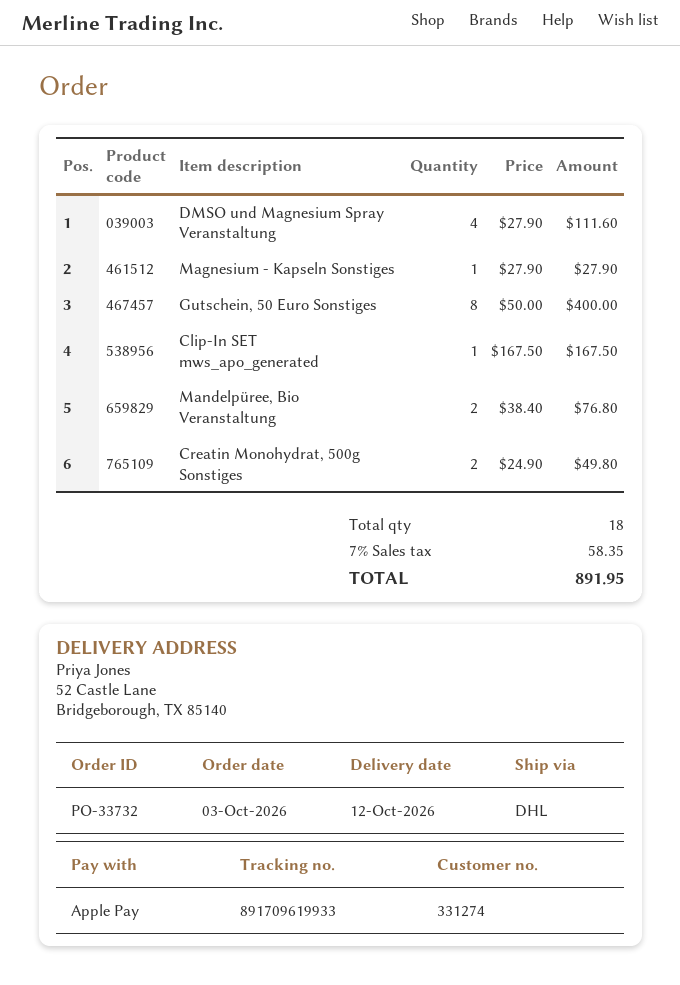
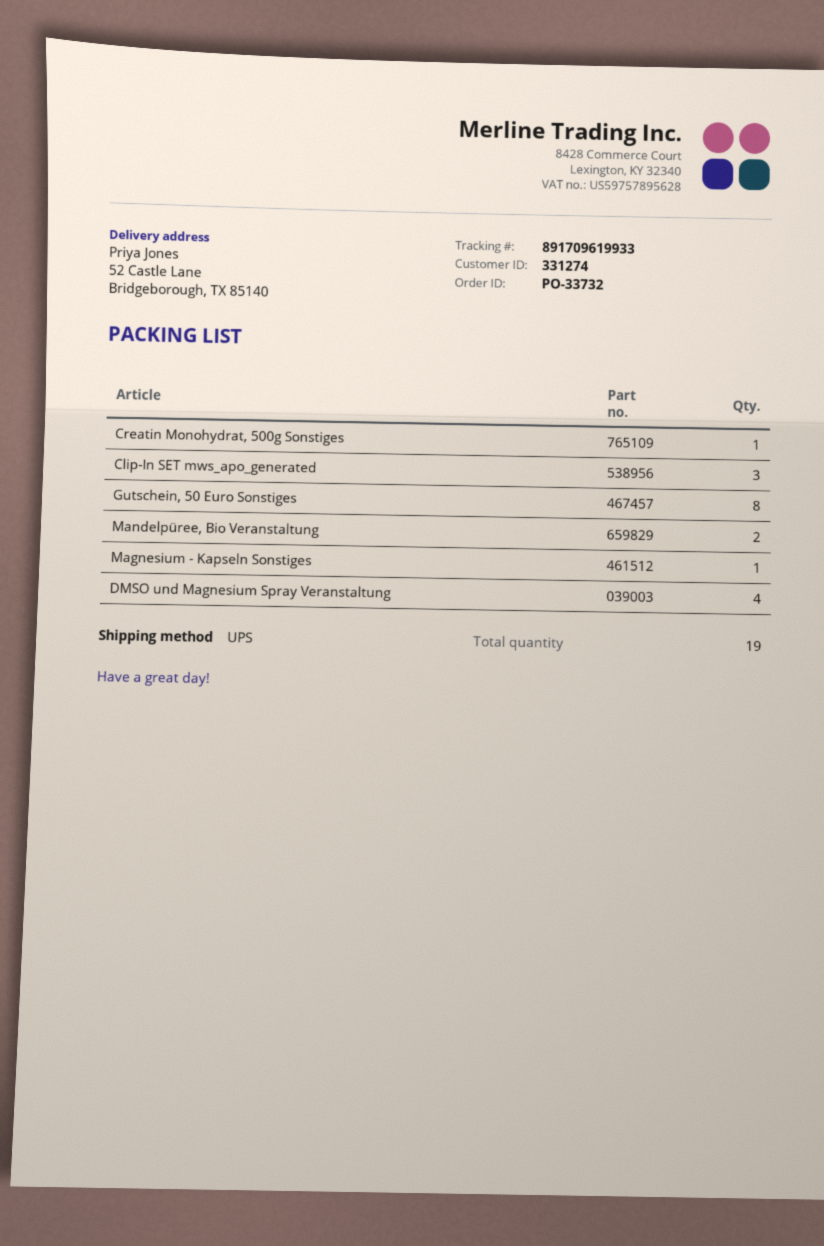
shipping method: DHL -> UPS
Clip-In SET mws_apo_generated: 1 -> 3
Creatin Monohydrat, 500g Sonstiges: 2 -> 1
total quantity: 18 -> 19

